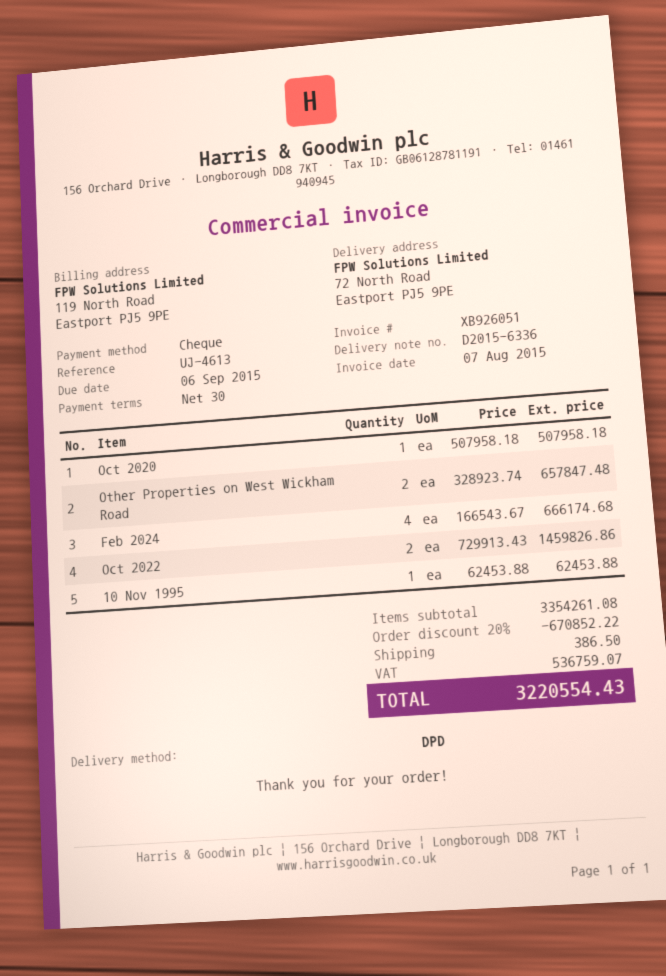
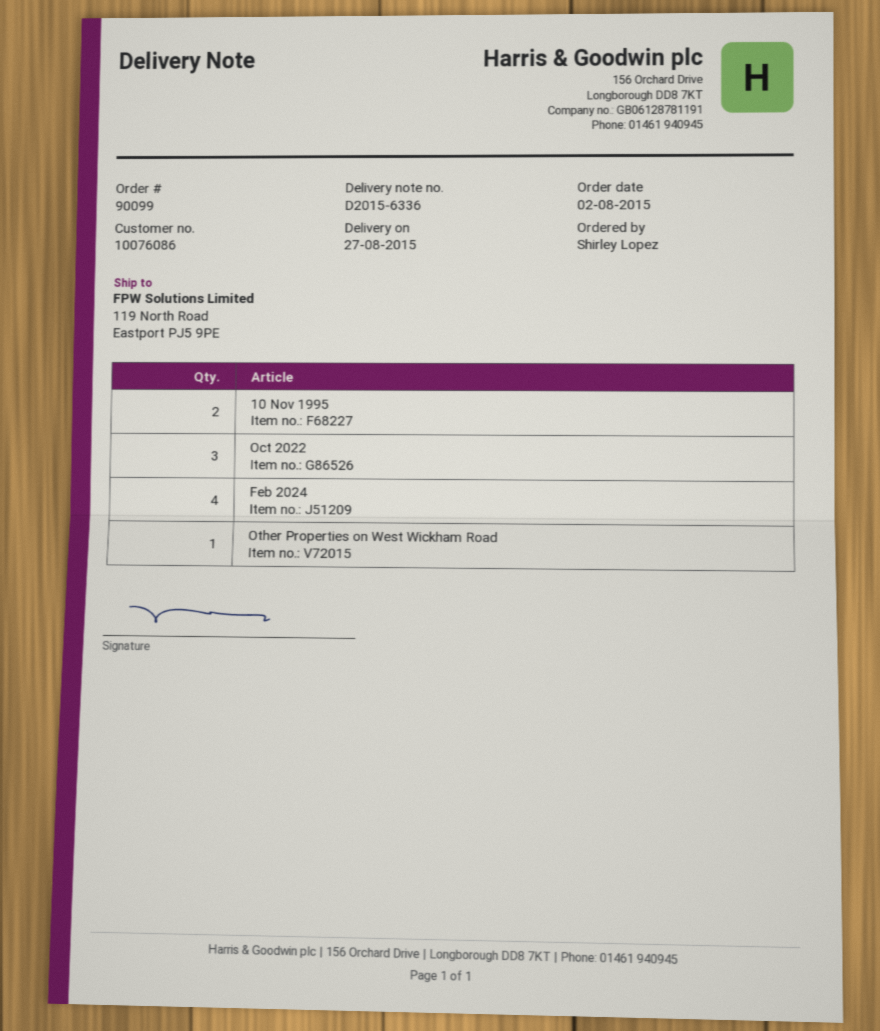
ship to: 72 North Road, Eastport PJ5 9PE -> 119 North Road, Eastport PJ5 9PE
Oct 2020: 1 -> none
Other Properties on West Wickham Road: 2 -> 1
Oct 2022: 2 -> 3
10 Nov 1995: 1 -> 2

